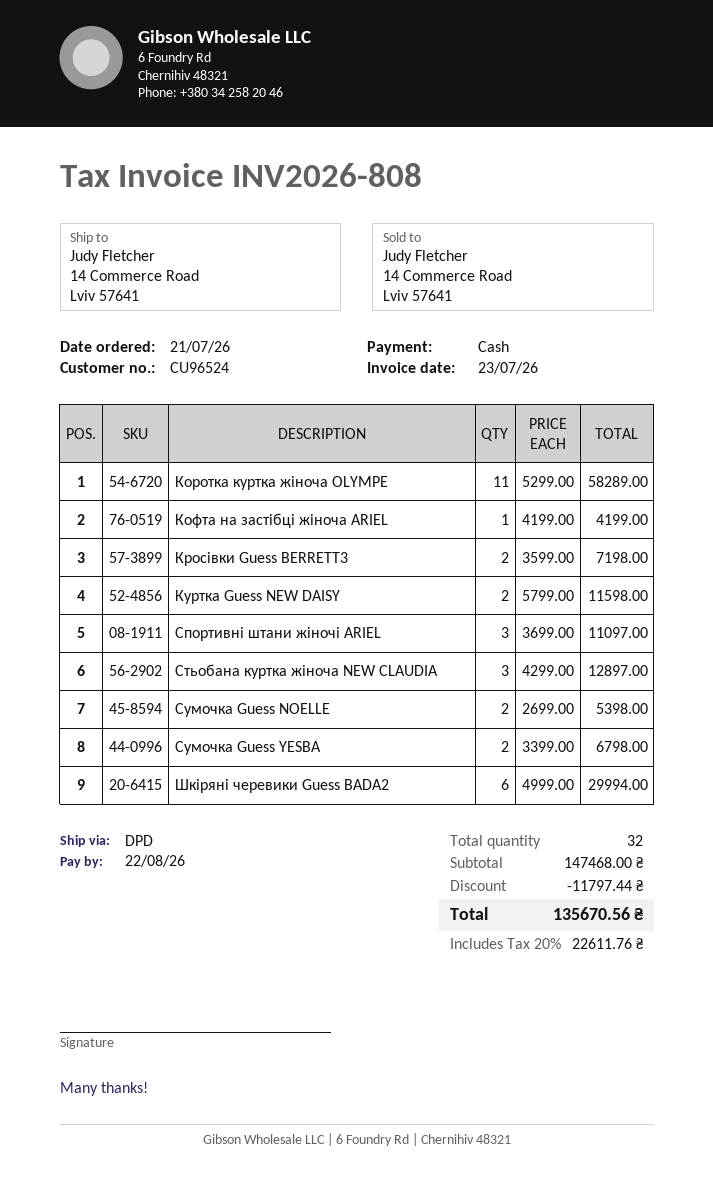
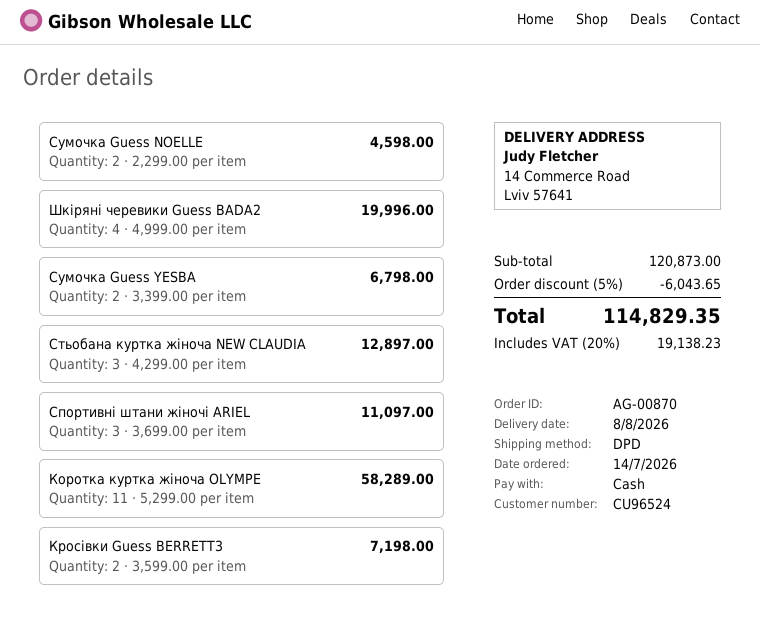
order date: 2026-07-21 -> 2026-07-14
Кофта на застібці жіноча ARIEL: 1 x 4199.00 = 4199.00 -> none
Куртка Guess NEW DAISY: 2 x 5799.00 = 11598.00 -> none
Сумочка Guess NOELLE: 2 x 2699.00 = 5398.00 -> 2 x 2299.00 = 4598.00
Шкіряні черевики Guess BADA2: 6 x 4999.00 = 29994.00 -> 4 x 4999.00 = 19996.00
subtotal: 147468.00 -> 120873.00
discount: 11797.44 -> 6043.65
tax: 20% = 22611.76 -> 20% = 19138.23
total: 135670.56 -> 114829.35

